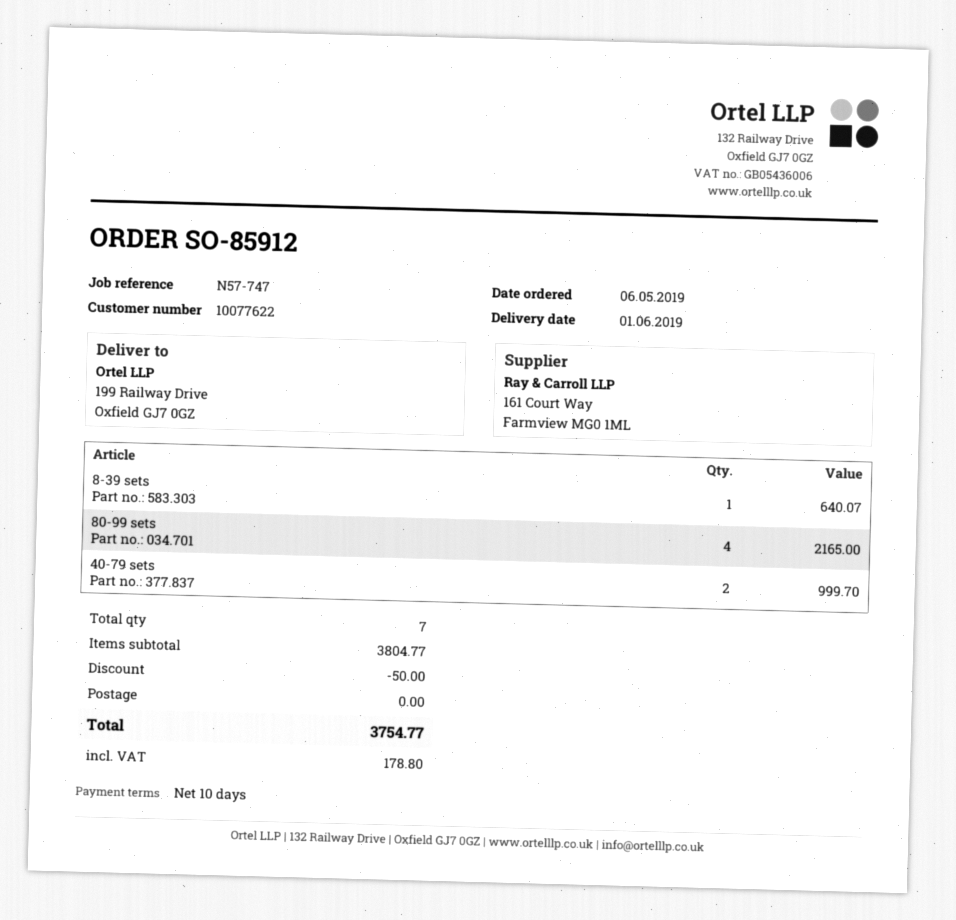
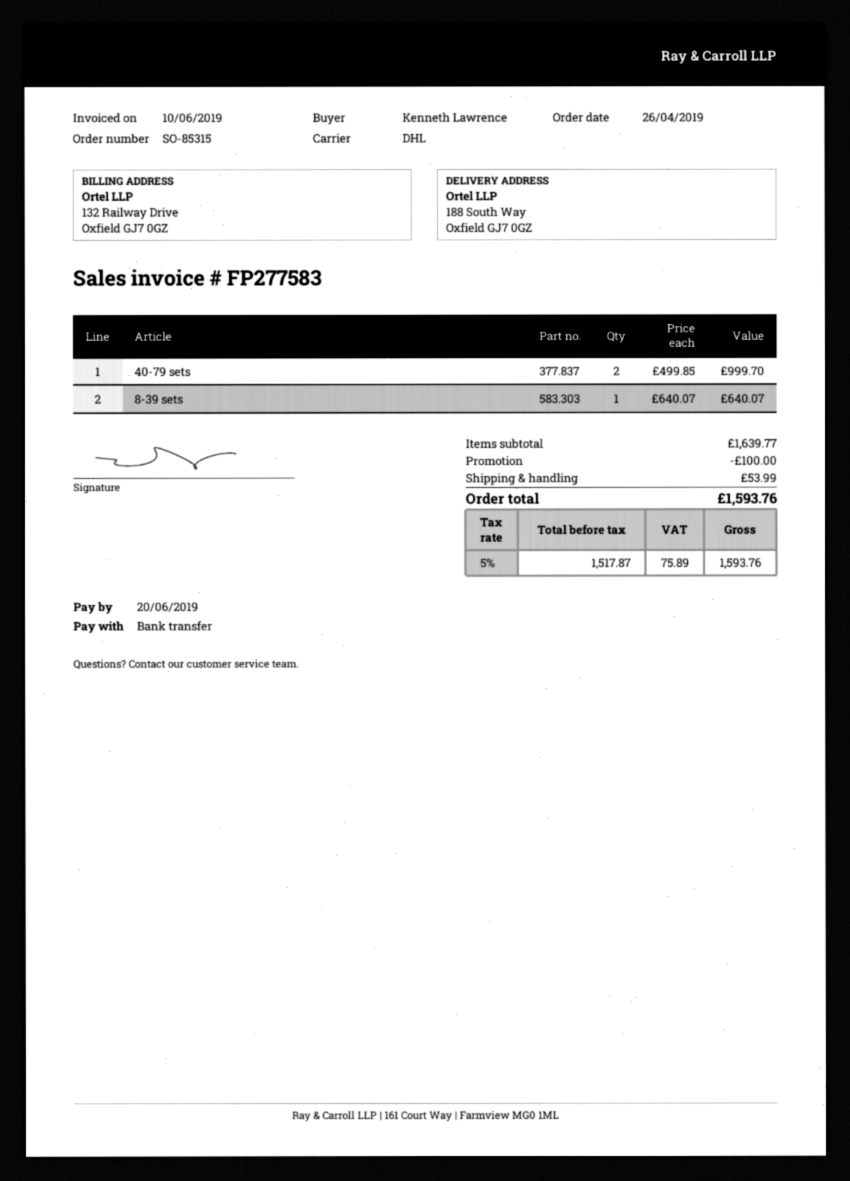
order number: SO-85912 -> SO-85315
order date: 2019-05-06 -> 2019-04-26
ship to: 199 Railway Drive, Oxfield GJ7 0GZ -> 188 South Way, Oxfield GJ7 0GZ
80-99 sets: 4 for 2165.00 -> none
subtotal: 3804.77 -> 1639.77
discount: 50.00 -> 100.00
shipping: 0.00 -> 53.99
tax: 178.80 -> 75.89
total: 3754.77 -> 1593.76

